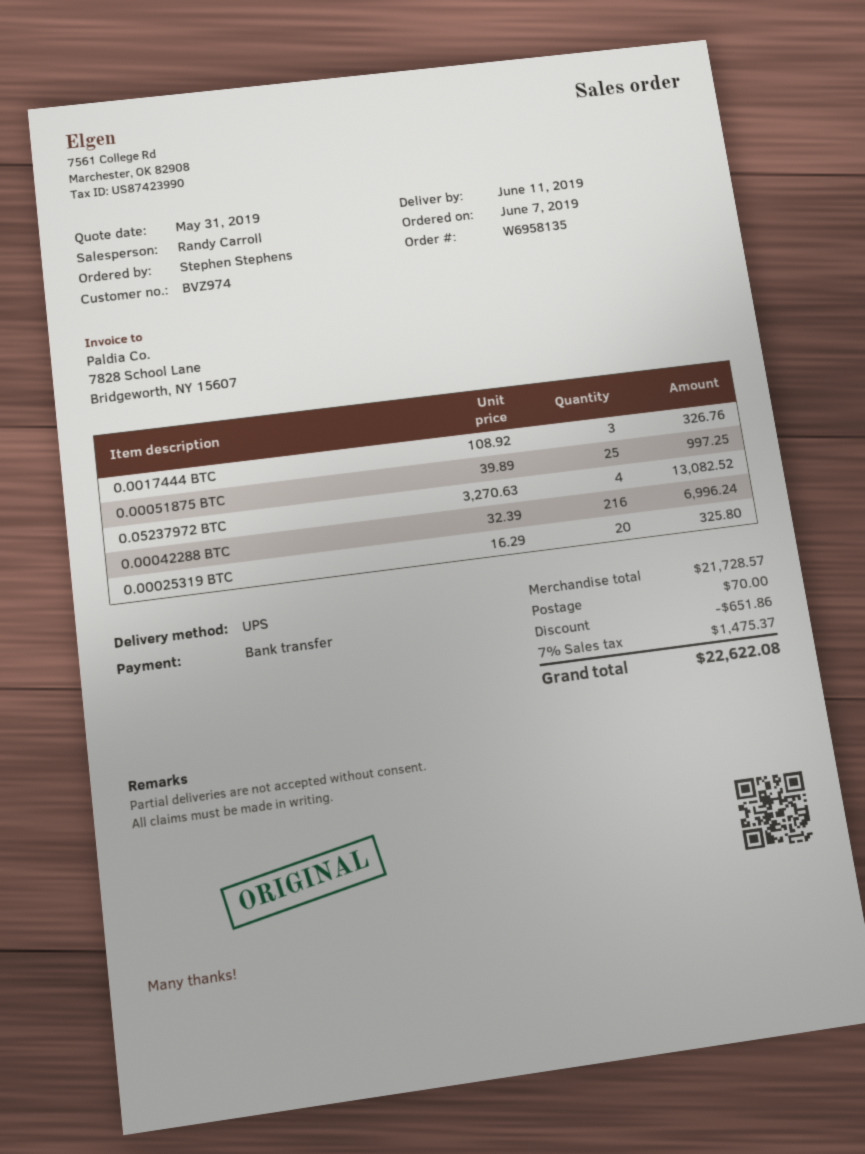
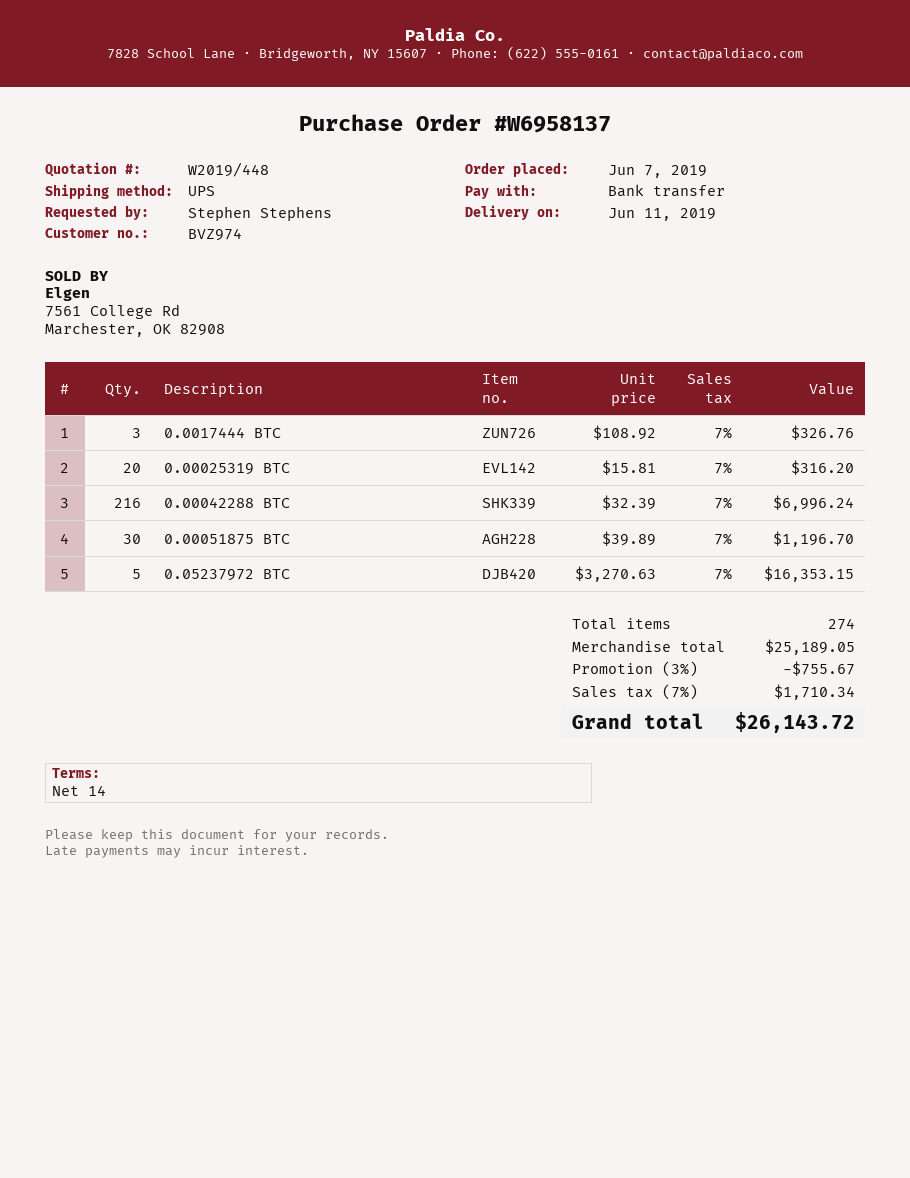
order number: W6958135 -> W6958137
0.00051875 BTC: 25 x 39.89 = 997.25 -> 30 x 39.89 = 1196.70
0.05237972 BTC: 4 x 3270.63 = 13082.52 -> 5 x 3270.63 = 16353.15
0.00025319 BTC: 20 x 16.29 = 325.80 -> 20 x 15.81 = 316.20
subtotal: 21728.57 -> 25189.05
discount: 651.86 -> 755.67
shipping: 70.00 -> none
tax: 7% = 1475.37 -> 7% = 1710.34
total: 22622.08 -> 26143.72

